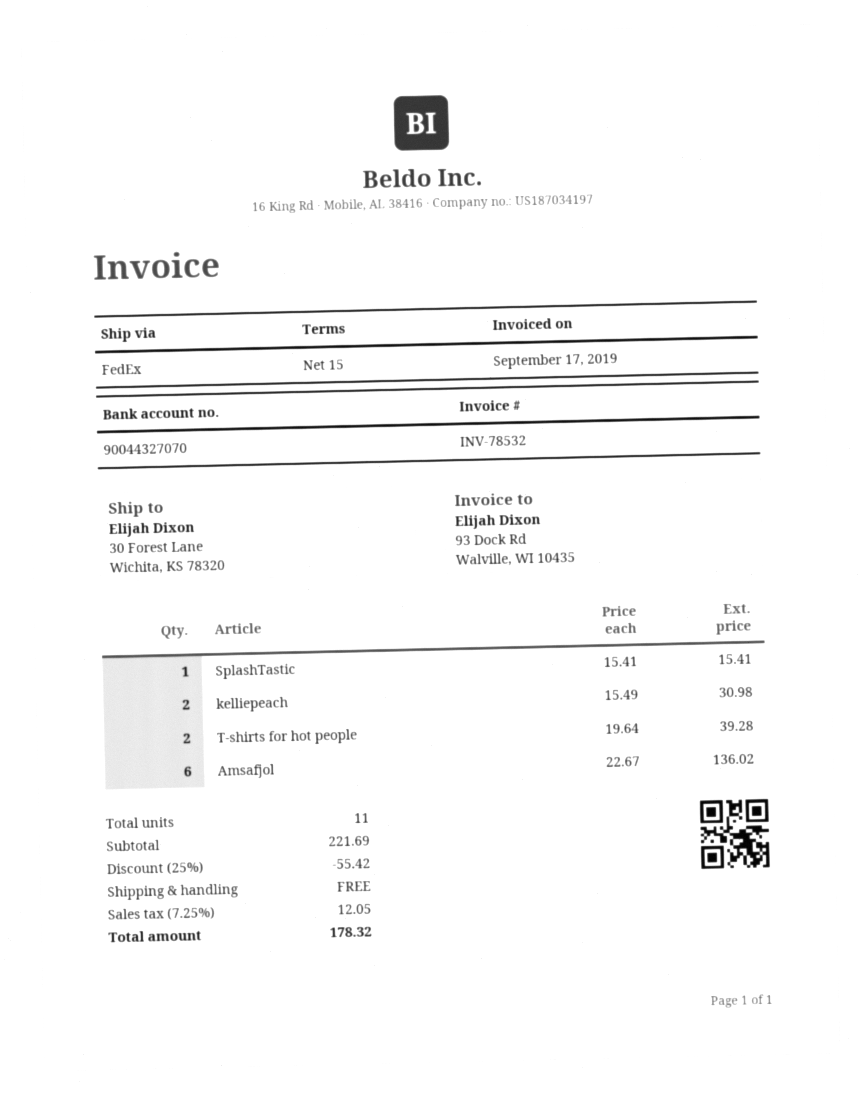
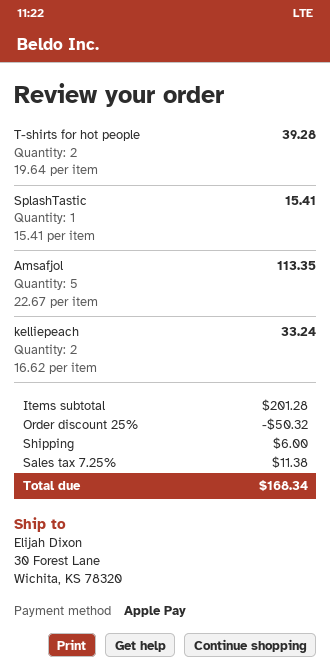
kelliepeach: 2 x 15.49 = 30.98 -> 2 x 16.62 = 33.24
Amsafjol: 6 x 22.67 = 136.02 -> 5 x 22.67 = 113.35
subtotal: 221.69 -> 201.28
discount: 25% = 55.42 -> 25% = 50.32
shipping: 0.00 -> 6.00
tax: 7.25% = 12.05 -> 7.25% = 11.38
total: 178.32 -> 168.34

